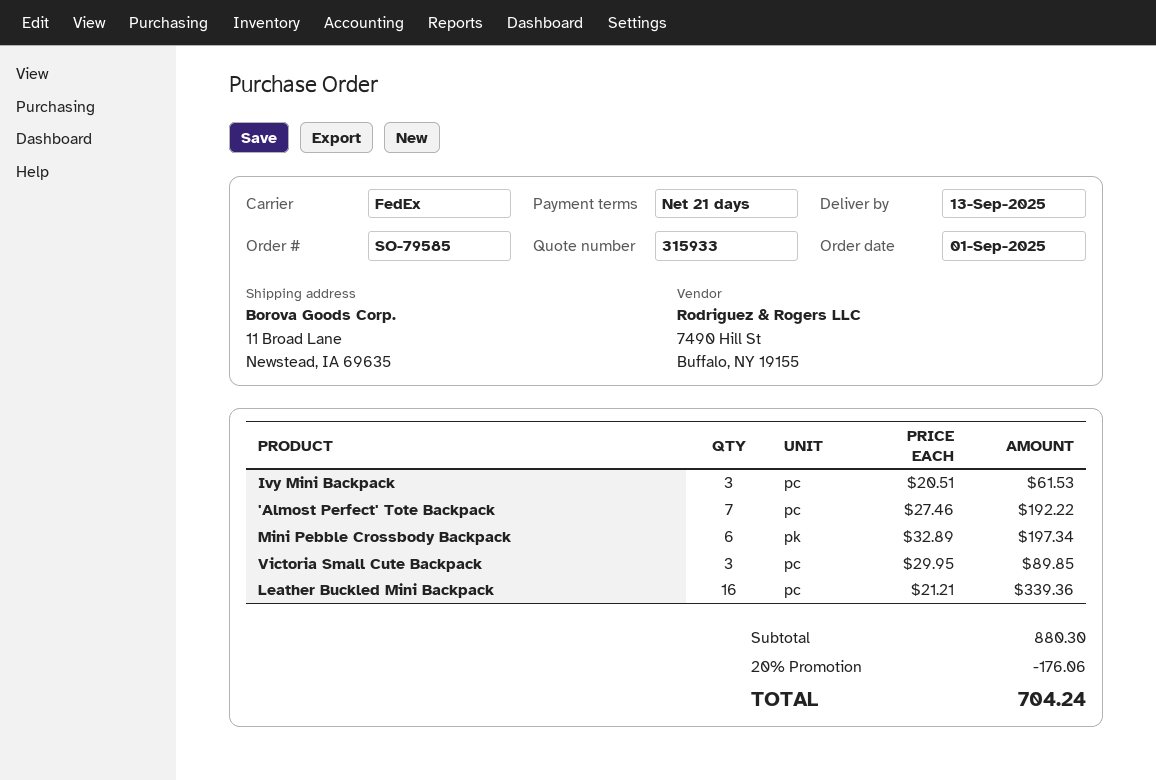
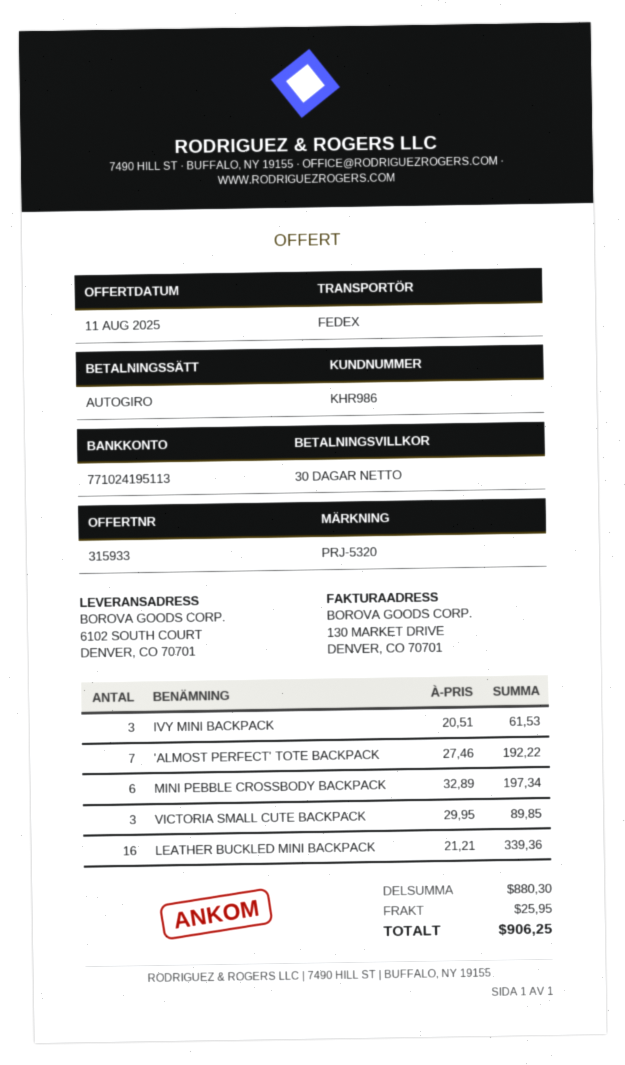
payment terms: 21 days -> 30 days
ship to: 11 Broad Lane, Newstead, IA 69635 -> 6102 SOUTH COURT, DENVER, CO 70701
discount: 20% = 176.06 -> none
shipping: none -> 25.95
total: 704.24 -> 906.25

